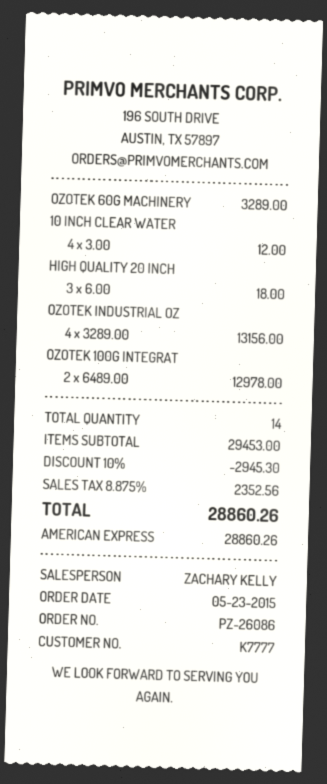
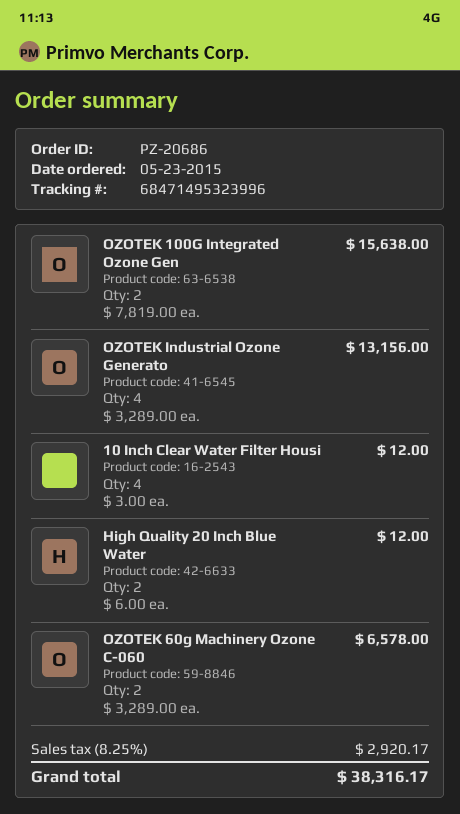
order number: PZ-26086 -> PZ-20686
OZOTEK 60G MACHINERY: 1 x 3289.00 = 3289.00 -> 2 x 3289.00 = 6578.00
HIGH QUALITY 20 INCH: 3 x 6.00 = 18.00 -> 2 x 6.00 = 12.00
OZOTEK 100G INTEGRAT: 2 x 6489.00 = 12978.00 -> 2 x 7819.00 = 15638.00
discount: 10% = 2945.30 -> none
tax: 8.875% = 2352.56 -> 8.25% = 2920.17
total: 28860.26 -> 38316.17

